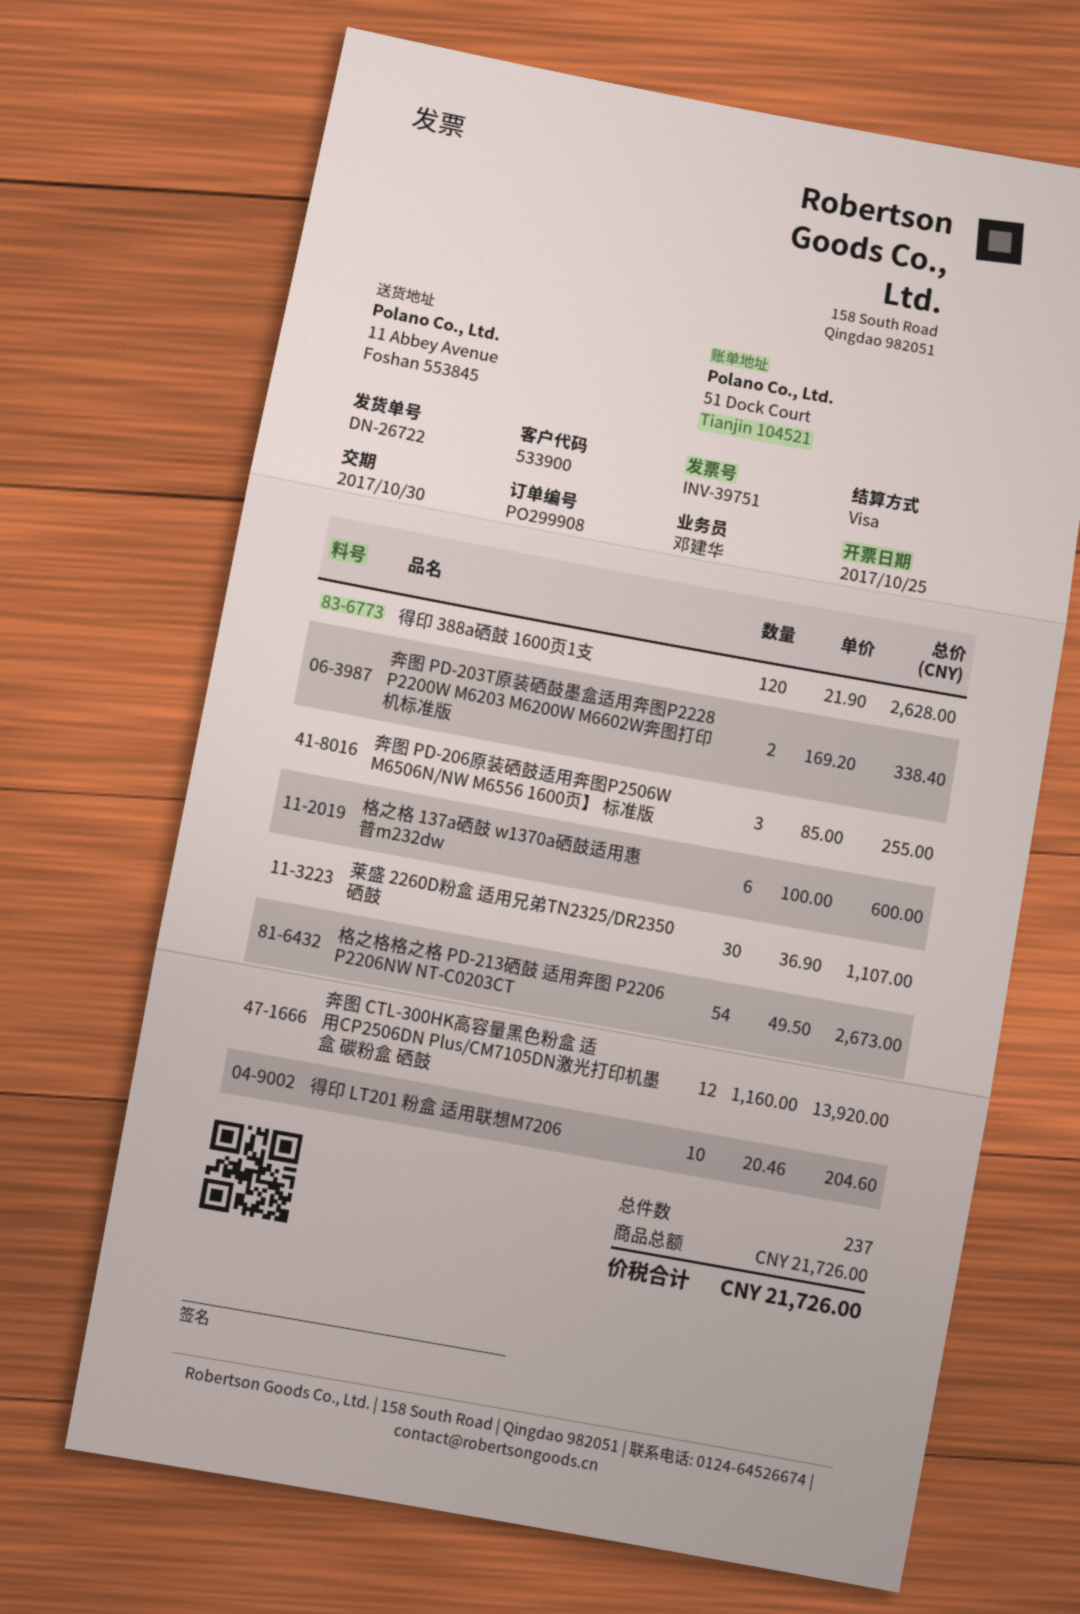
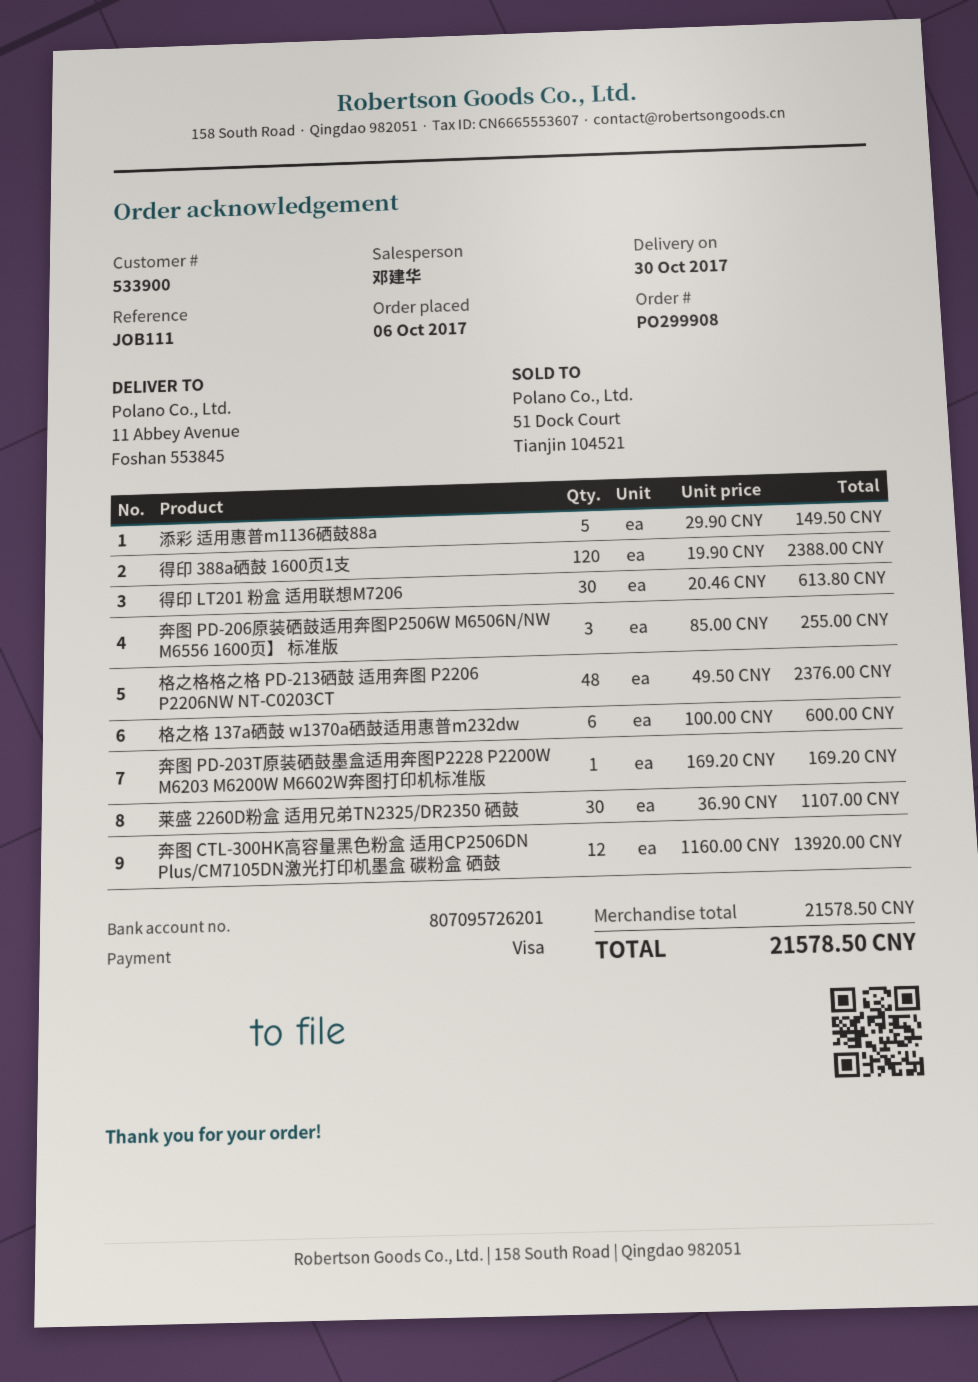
得印 388a硒鼓 1600页1支: 120 x 21.90 = 2628.00 -> 120 x 19.90 = 2388.00
奔图 PD-203T原装硒鼓墨盒适用奔图P2228 P2200W M6203 M6200W M6602W奔图打印机标准版: 2 x 169.20 = 338.40 -> 1 x 169.20 = 169.20
格之格格之格 PD-213硒鼓 适用奔图 P2206 P2206NW NT-C0203CT: 54 x 49.50 = 2673.00 -> 48 x 49.50 = 2376.00
得印 LT201 粉盒 适用联想M7206: 10 x 20.46 = 204.60 -> 30 x 20.46 = 613.80
添彩 适用惠普m1136硒鼓88a: none -> 5 x 29.90 = 149.50
subtotal: 21726.00 -> 21578.50
total: 21726.00 -> 21578.50

